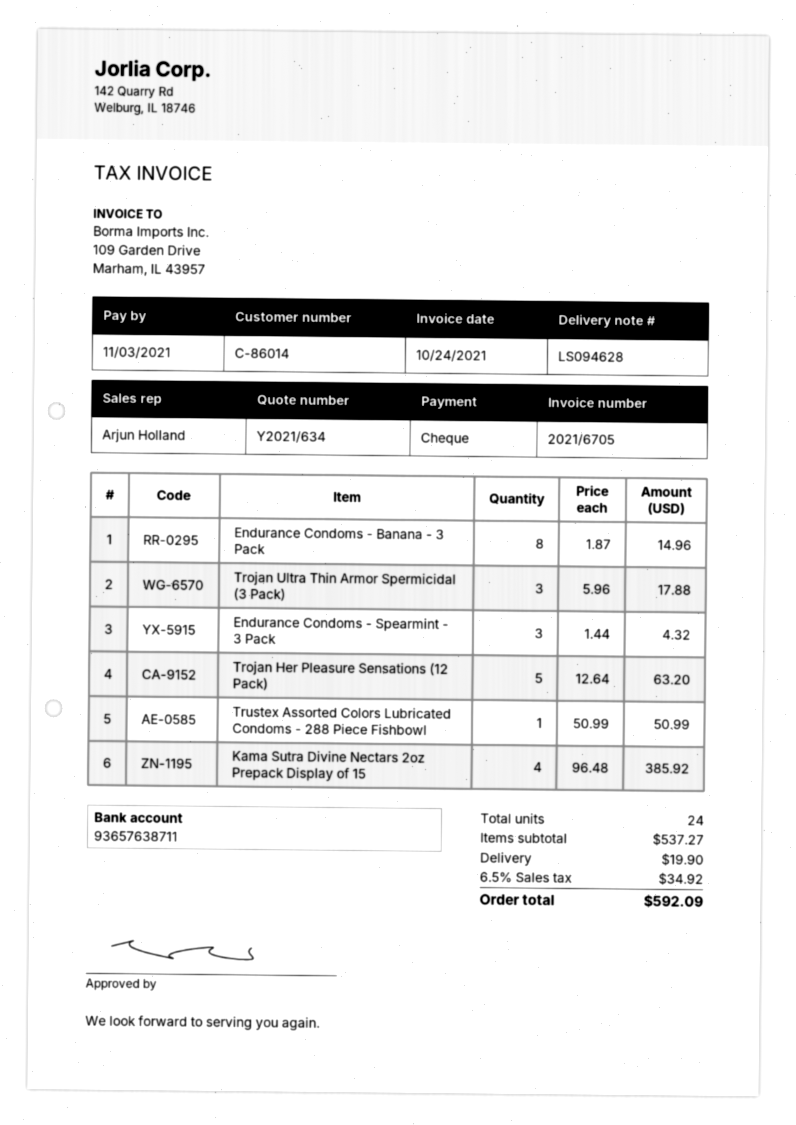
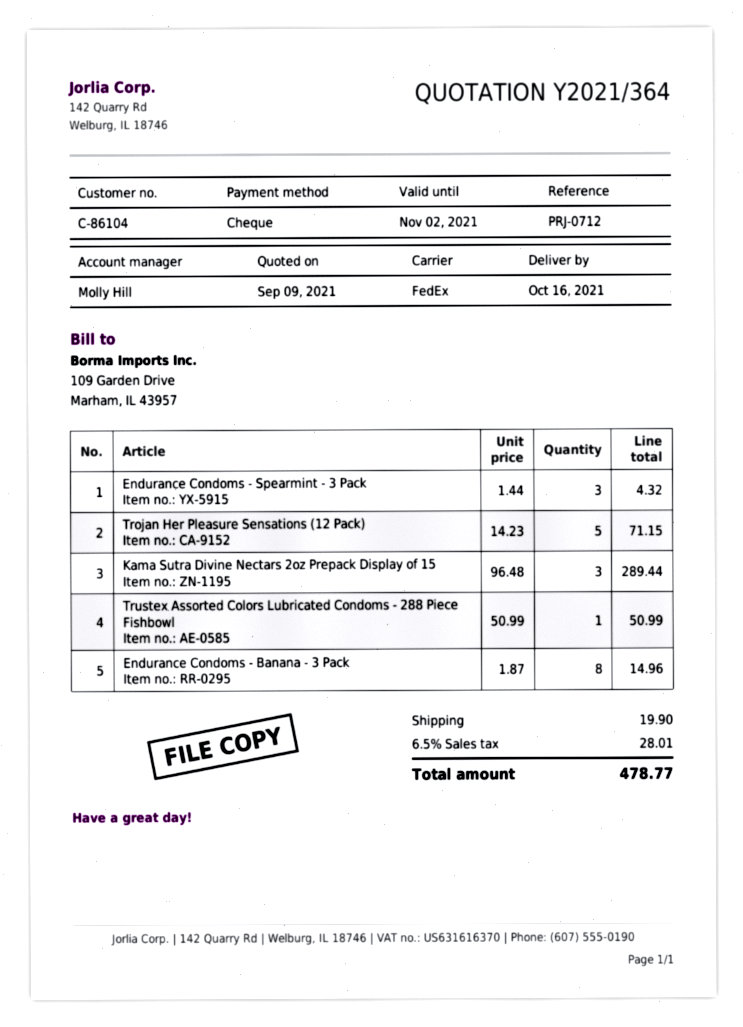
quote number: Y2021/634 -> Y2021/364
customer number: C-86014 -> C-86104
sales rep: Arjun Holland -> Molly Hill
Trojan Ultra Thin Armor Spermicidal (3 Pack): 3 x 5.96 = 17.88 -> none
Trojan Her Pleasure Sensations (12 Pack): 5 x 12.64 = 63.20 -> 5 x 14.23 = 71.15
Kama Sutra Divine Nectars 2oz Prepack Display of 15: 4 x 96.48 = 385.92 -> 3 x 96.48 = 289.44
tax: 6.5% = 34.92 -> 6.5% = 28.01
total: 592.09 -> 478.77

